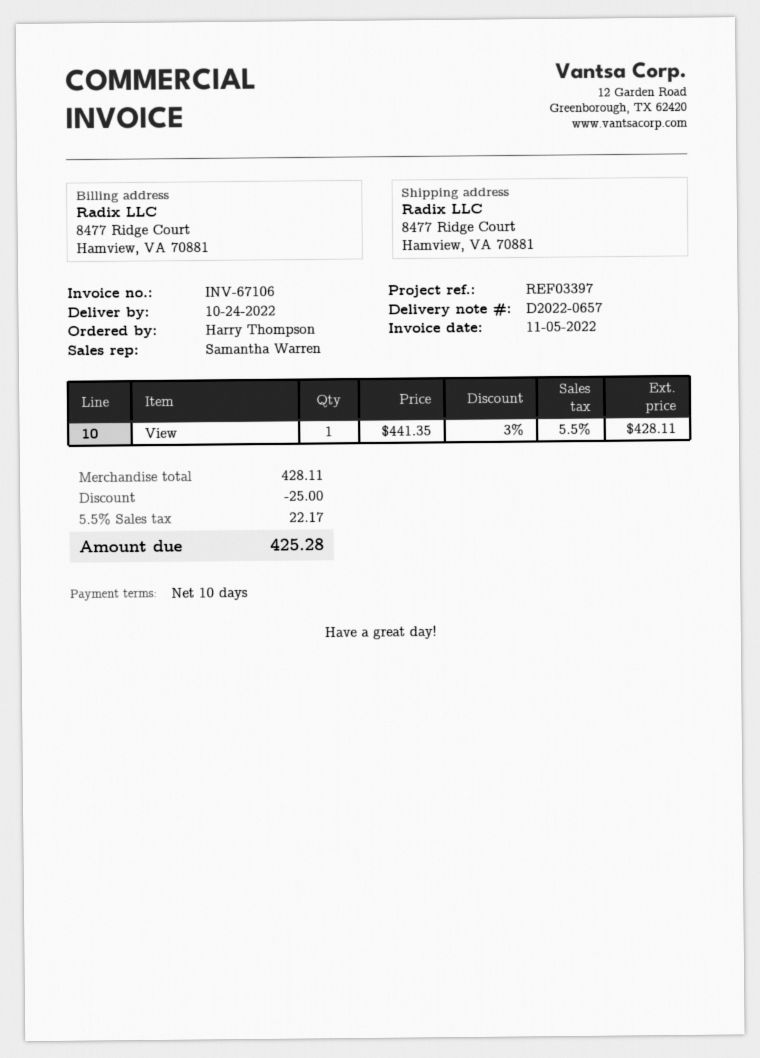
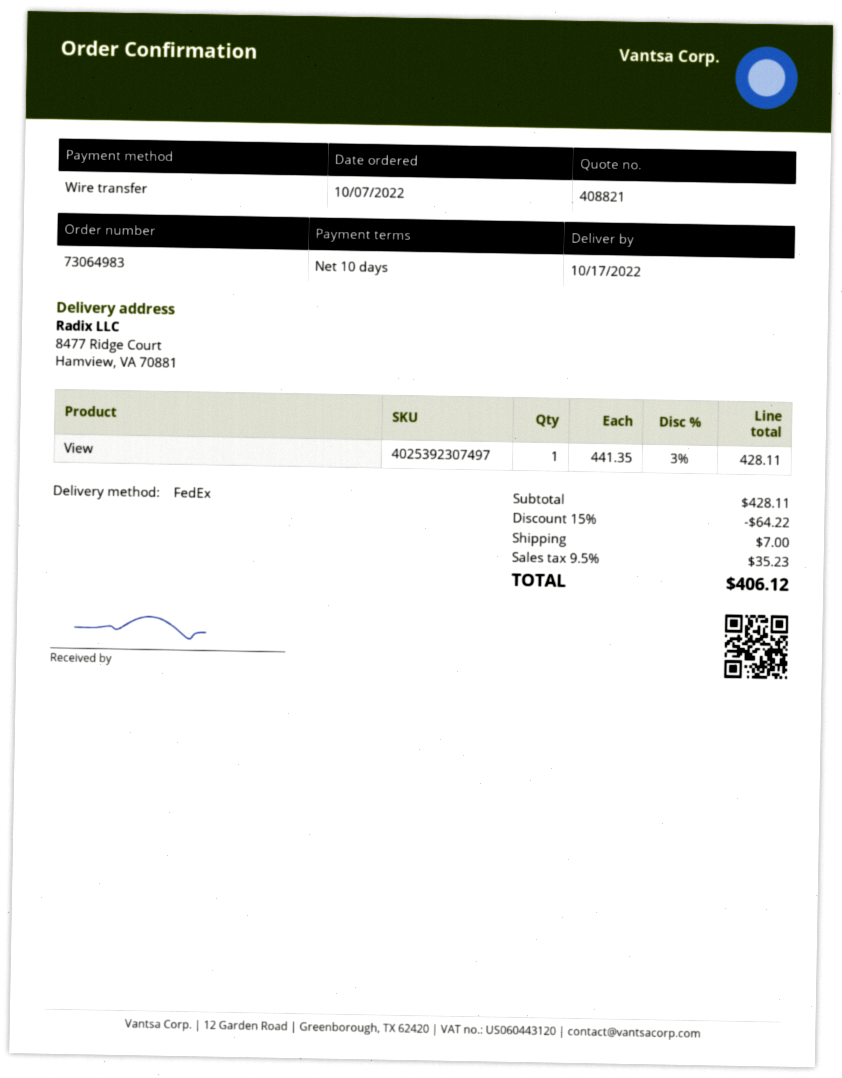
delivery date: 2022-10-24 -> 2022-10-17
discount: 25.00 -> 64.22
shipping: none -> 7.00
tax: 5.5% = 22.17 -> 9.5% = 35.23
total: 425.28 -> 406.12

